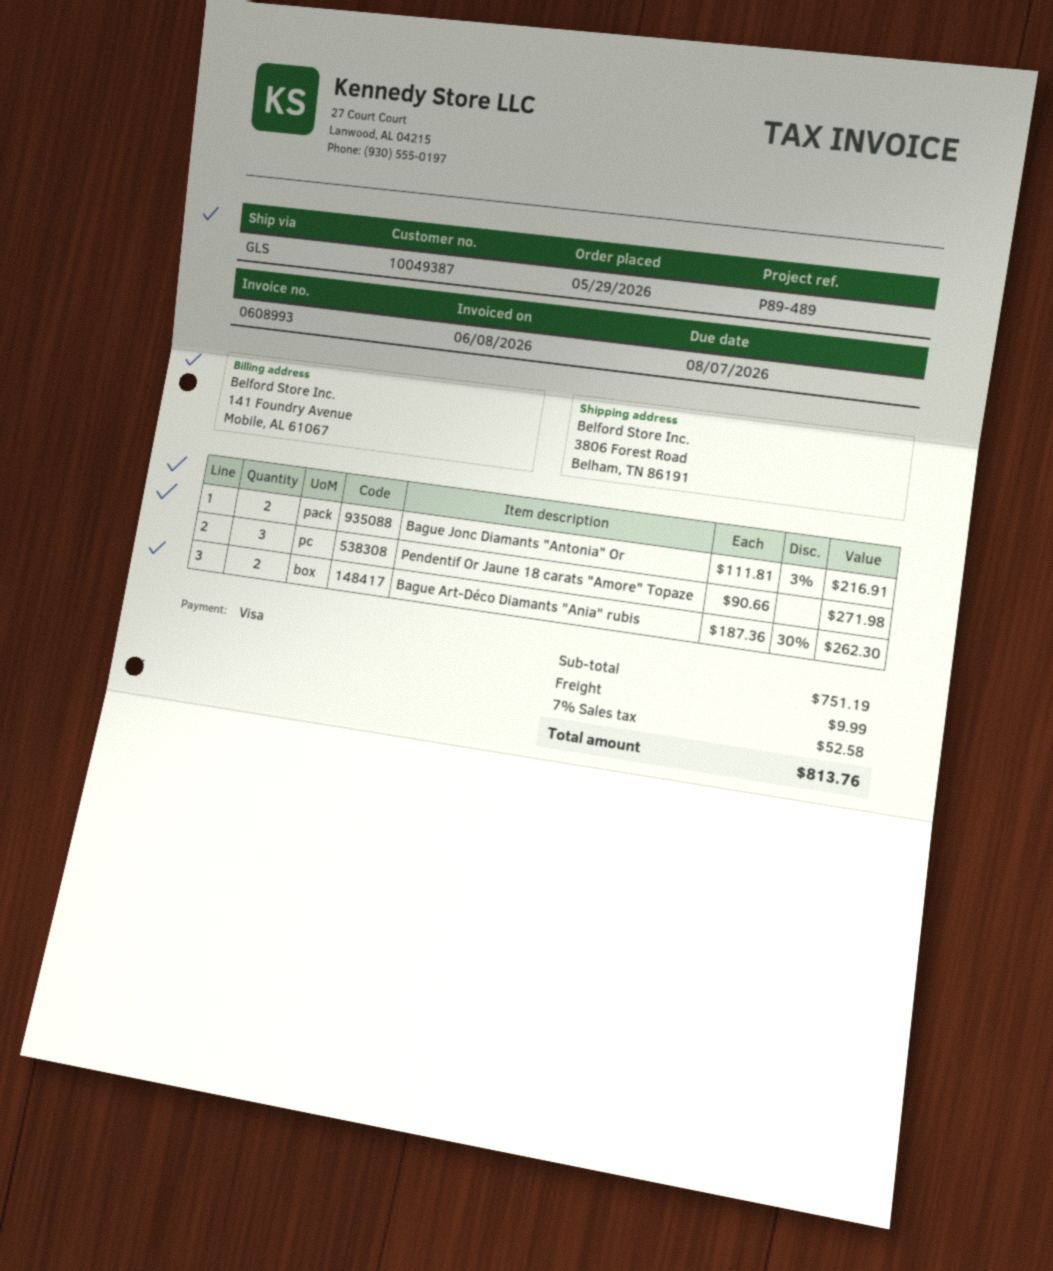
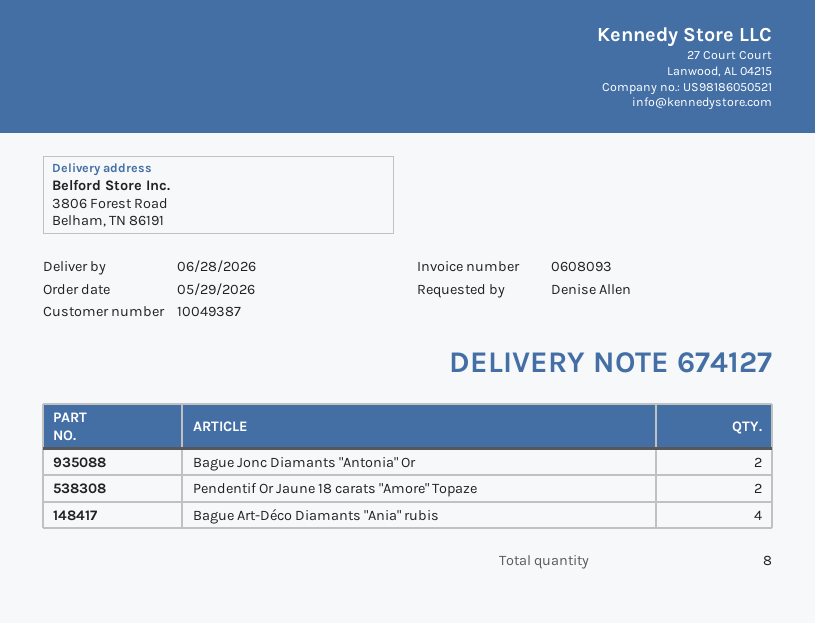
invoice number: 0608993 -> 0608093
Pendentif Or Jaune 18 carats "Amore" Topaze: 3 -> 2
Bague Art-Déco Diamants "Ania" rubis: 2 -> 4

